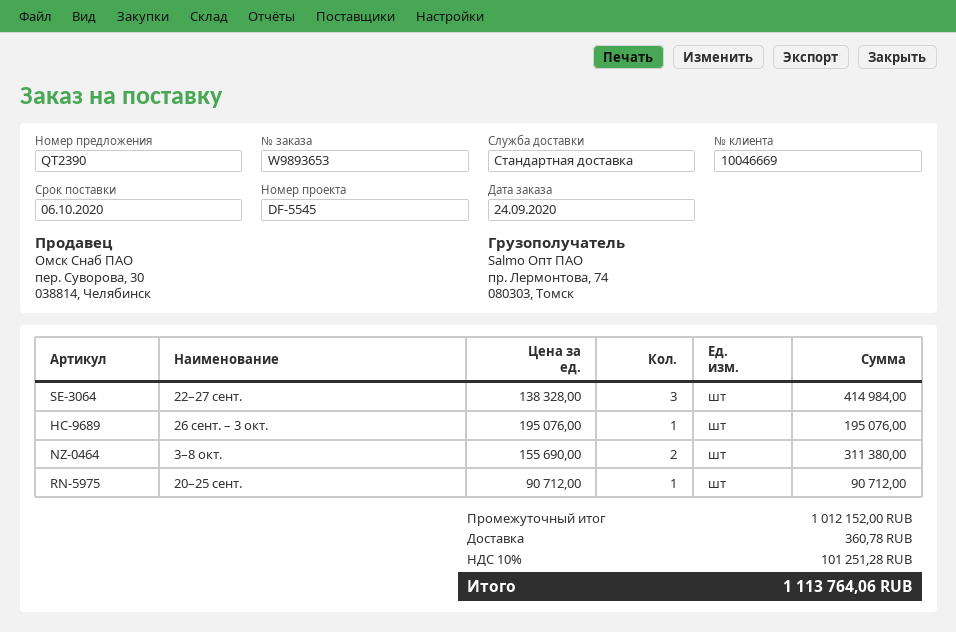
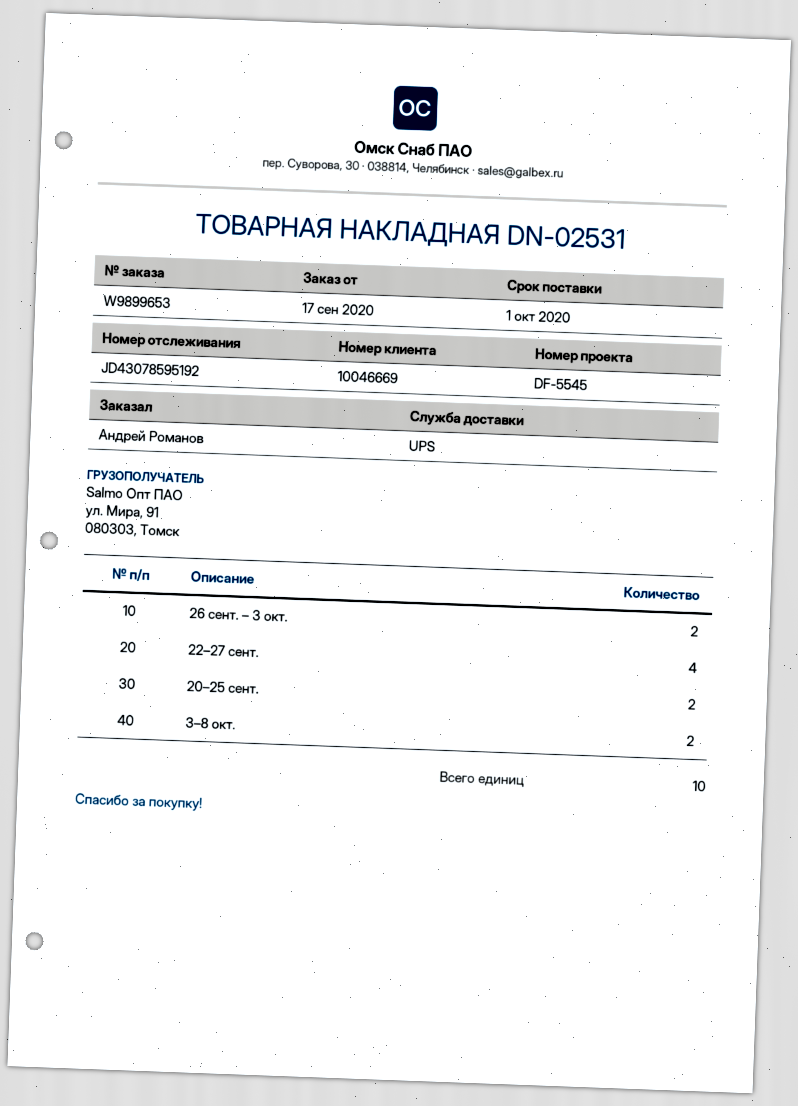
order number: W9893653 -> W9899653
order date: 2020-09-24 -> 2020-09-17
delivery date: 2020-10-06 -> 2020-10-01
shipping method: standard -> UPS
ship to: пр. Лермонтова, 74, 080303, Томск -> ул. Мира, 91, 080303, Томск
22–27 сент.: 3 -> 4
26 сент. – 3 окт.: 1 -> 2
20–25 сент.: 1 -> 2

